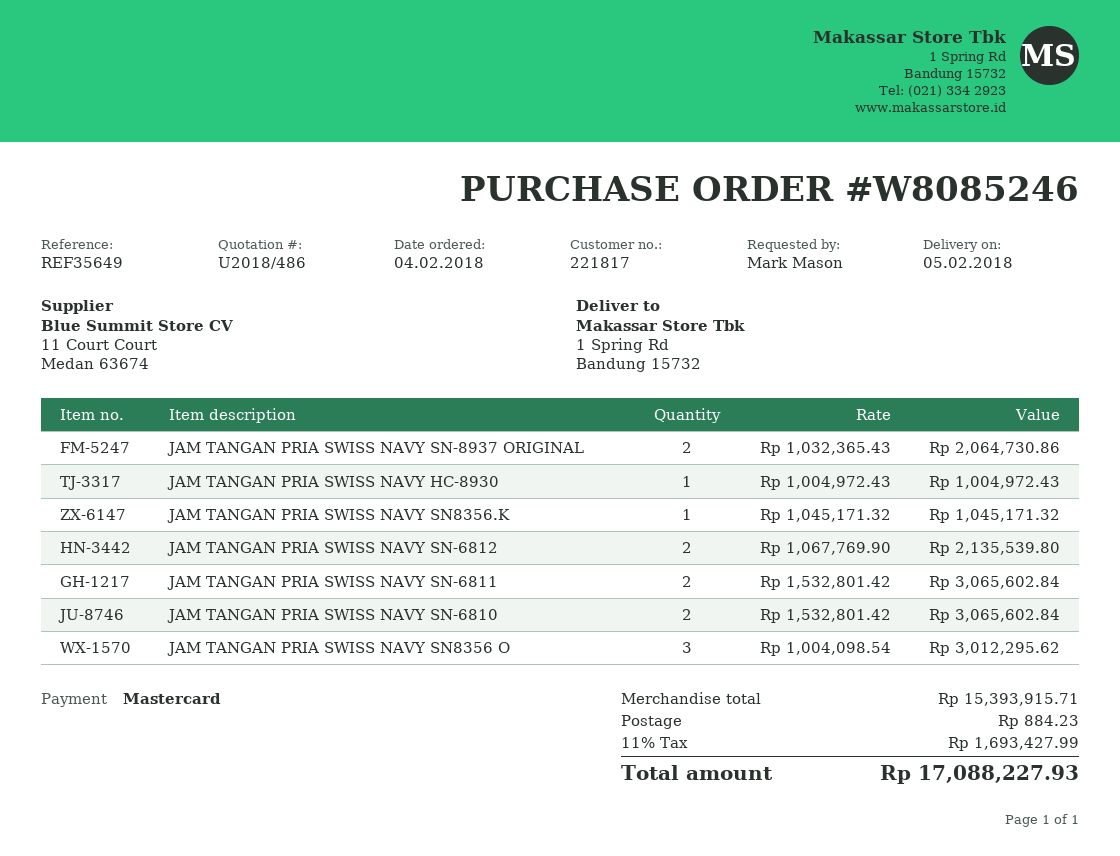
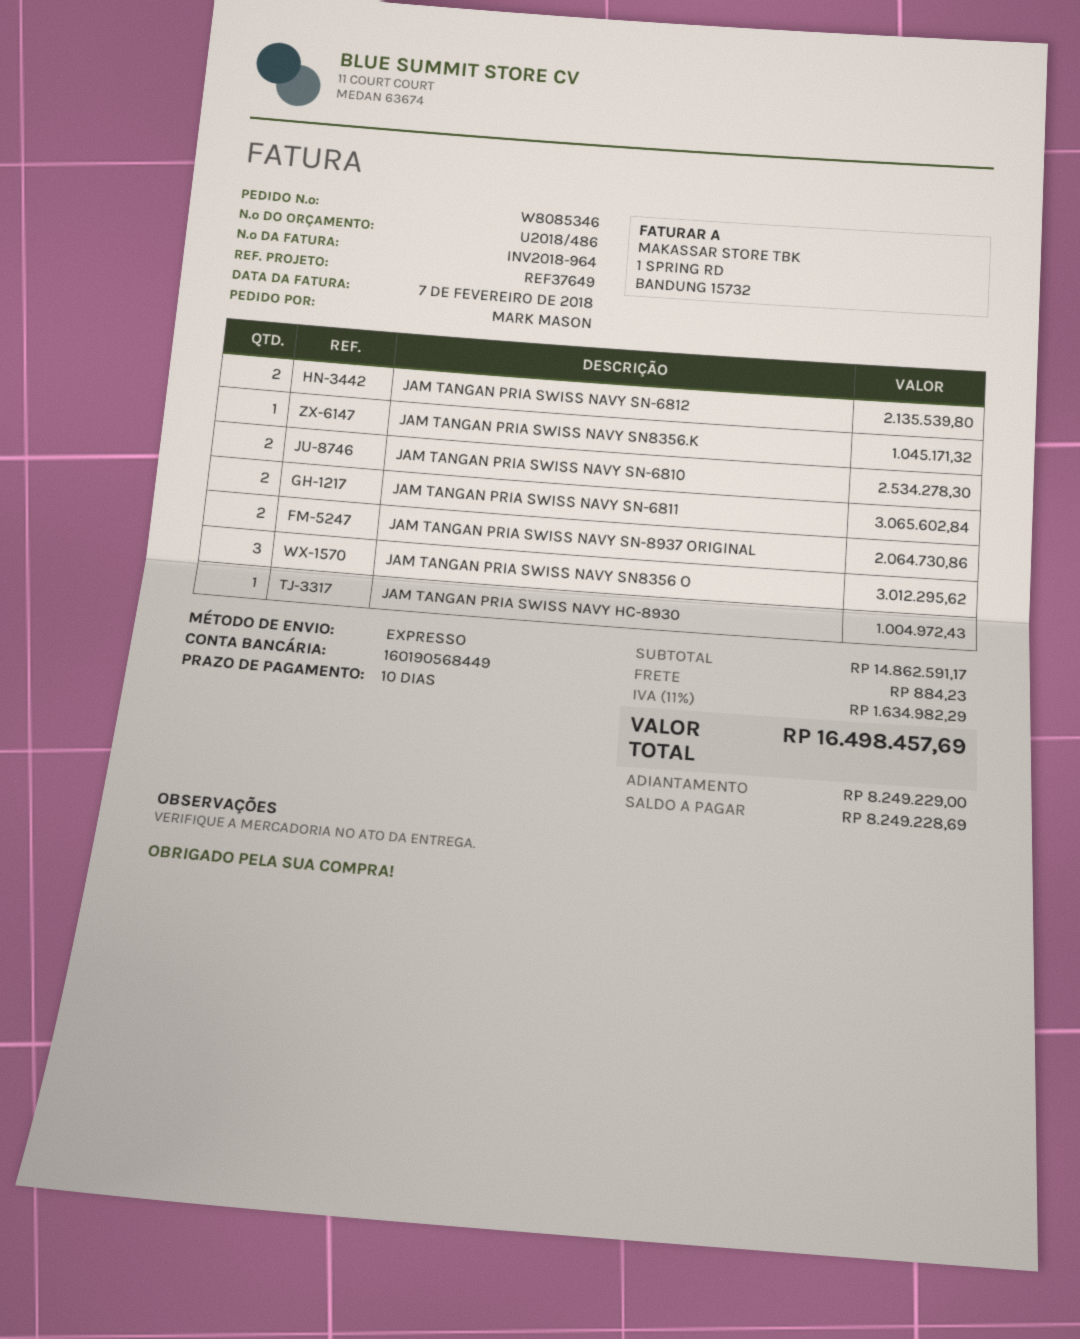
order number: W8085246 -> W8085346
reference: REF35649 -> REF37649
JAM TANGAN PRIA SWISS NAVY SN-6810: 2 for 3065602.84 -> 2 for 2534278.30
subtotal: 15393915.71 -> 14862591.17
tax: 11% = 1693427.99 -> 11% = 1634982.29
total: 17088227.93 -> 16498457.69

